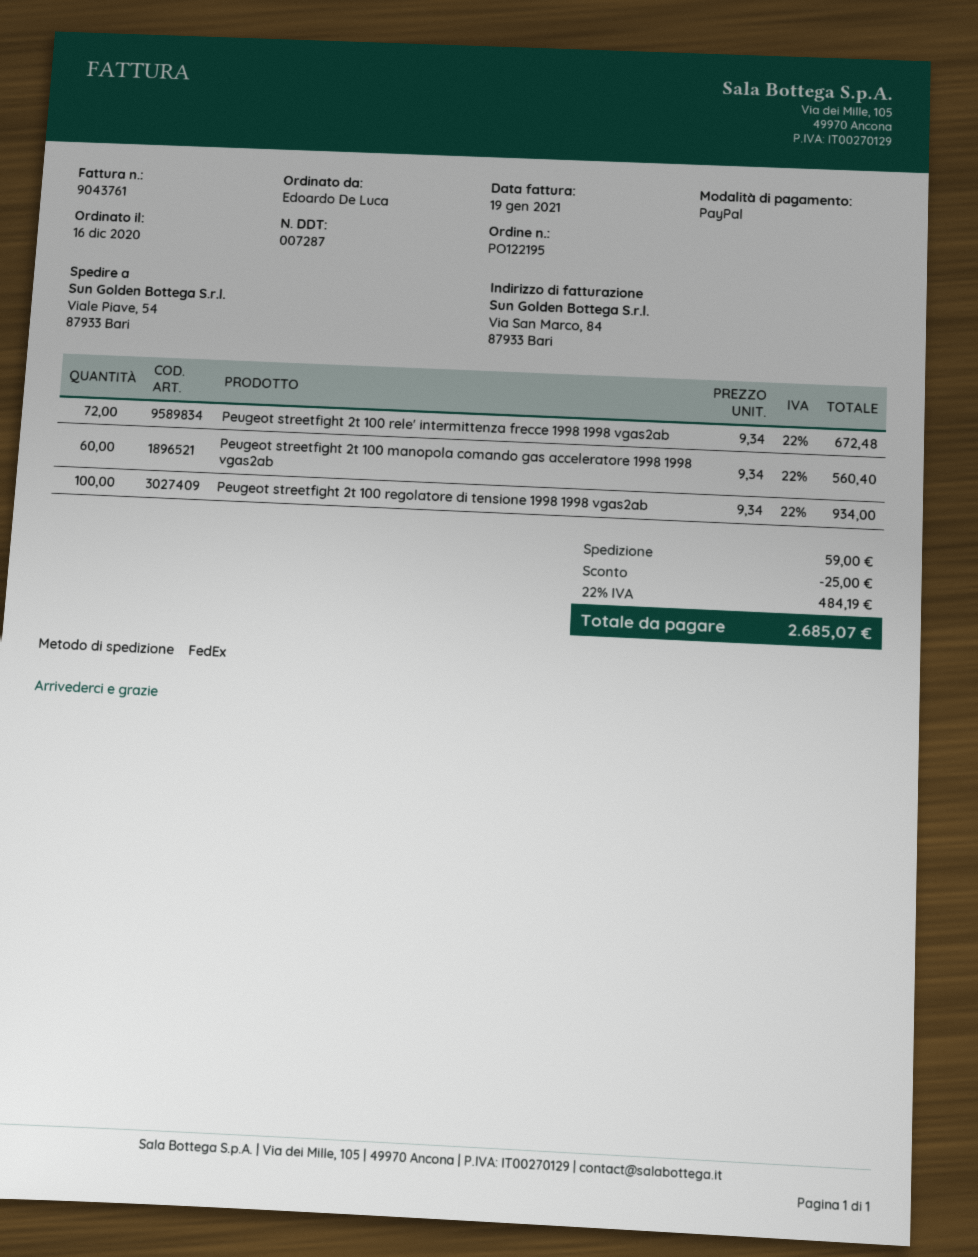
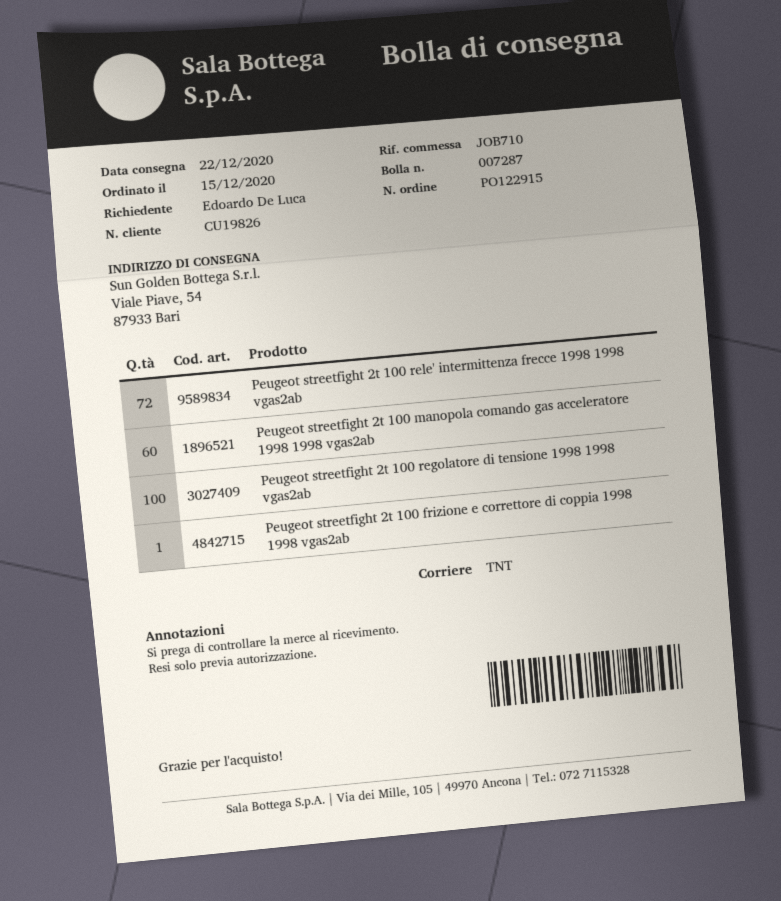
order number: PO122195 -> PO122915
order date: 2020-12-16 -> 2020-12-15
shipping method: FedEx -> TNT
Peugeot streetfight 2t 100 frizione e correttore di coppia 1998 1998 vgas2ab: none -> 1

